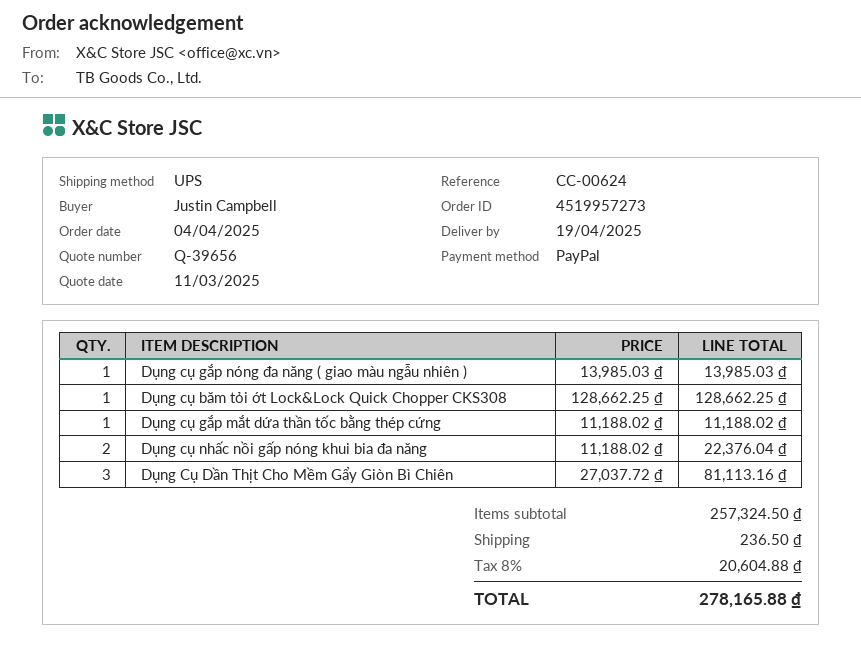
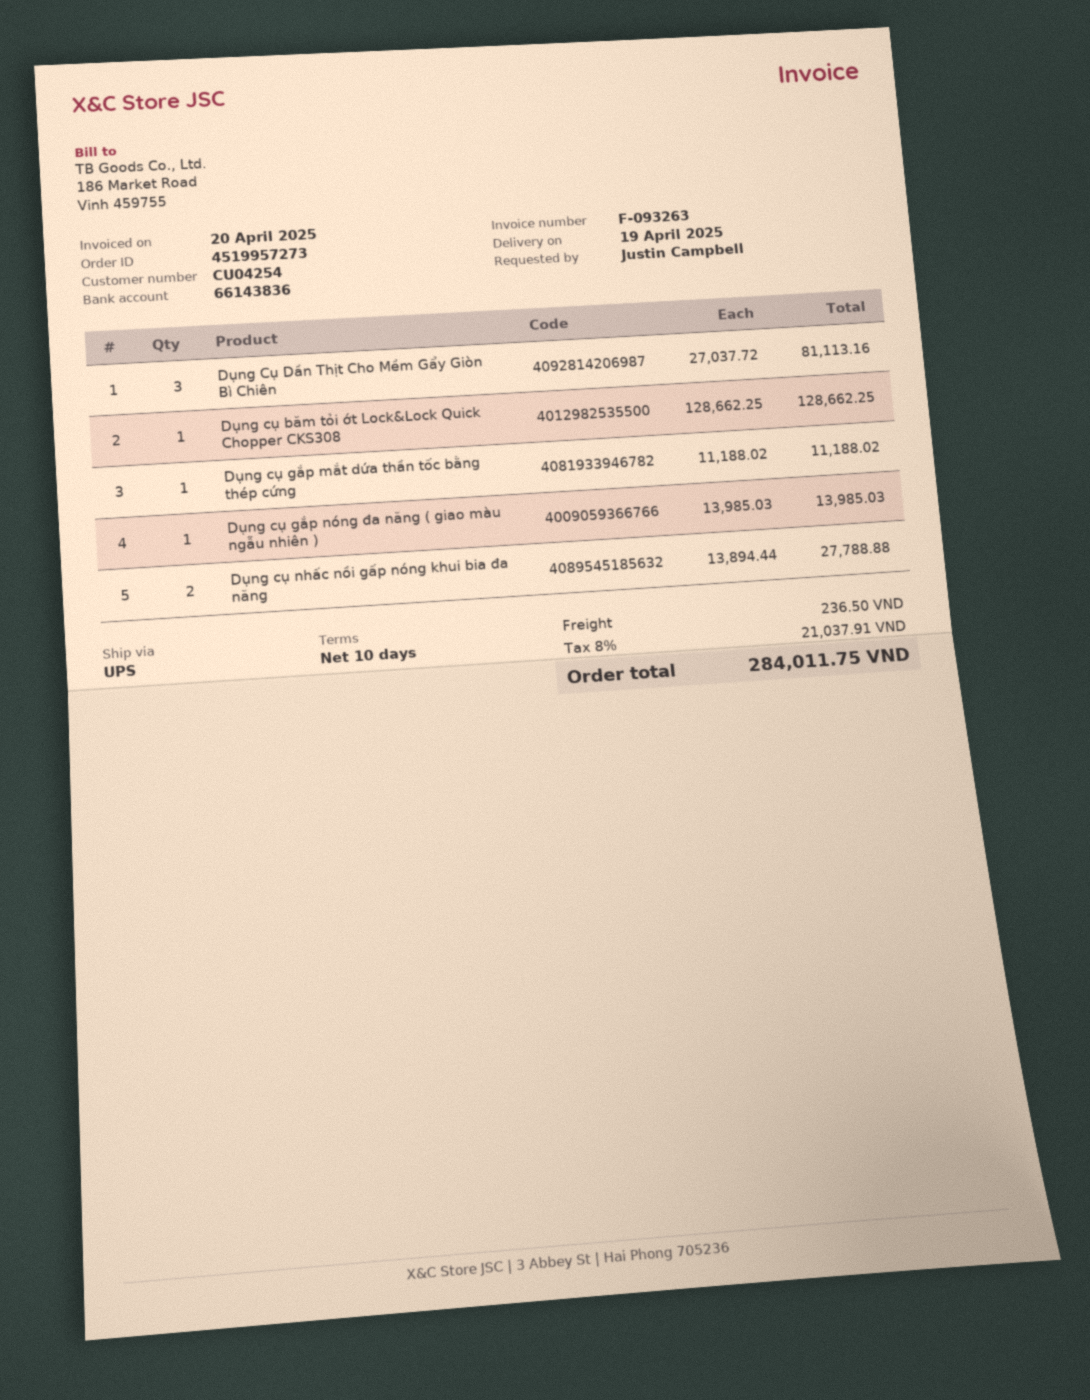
Dụng cụ nhấc nồi gấp nóng khui bia đa năng: 2 x 11188.02 = 22376.04 -> 2 x 13894.44 = 27788.88
tax: 8% = 20604.88 -> 8% = 21037.91
total: 278165.88 -> 284011.75

